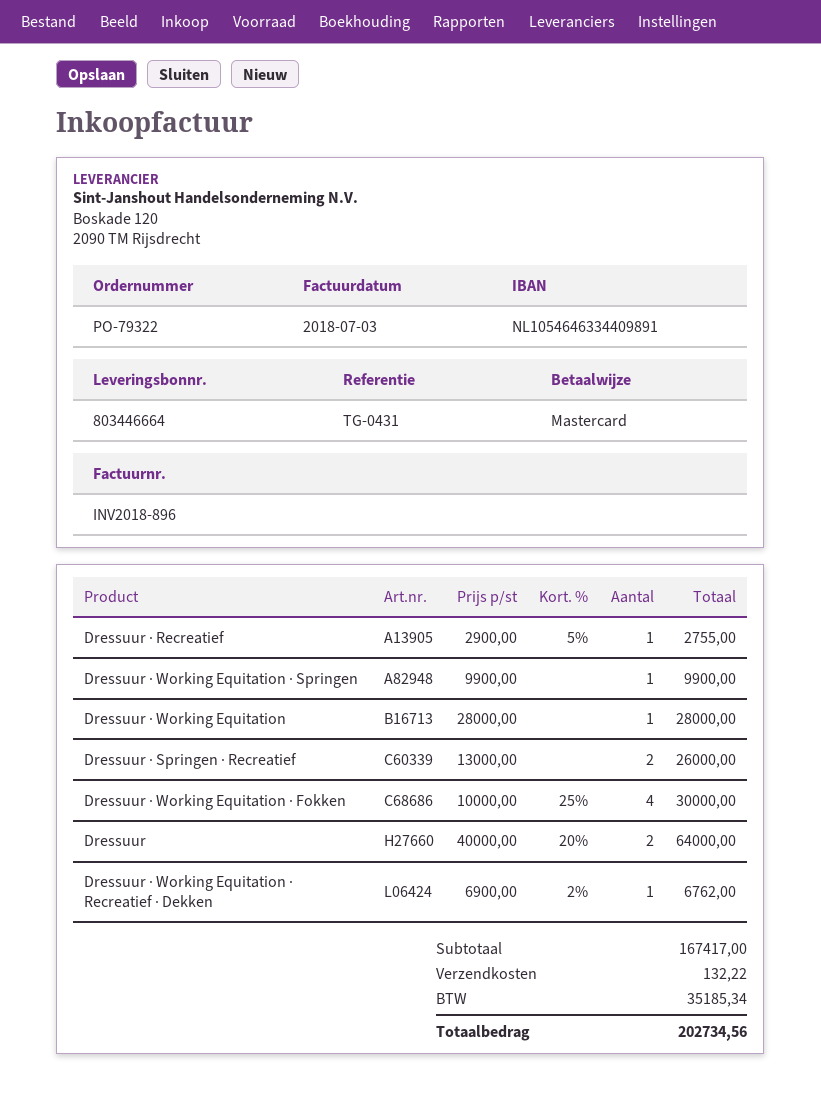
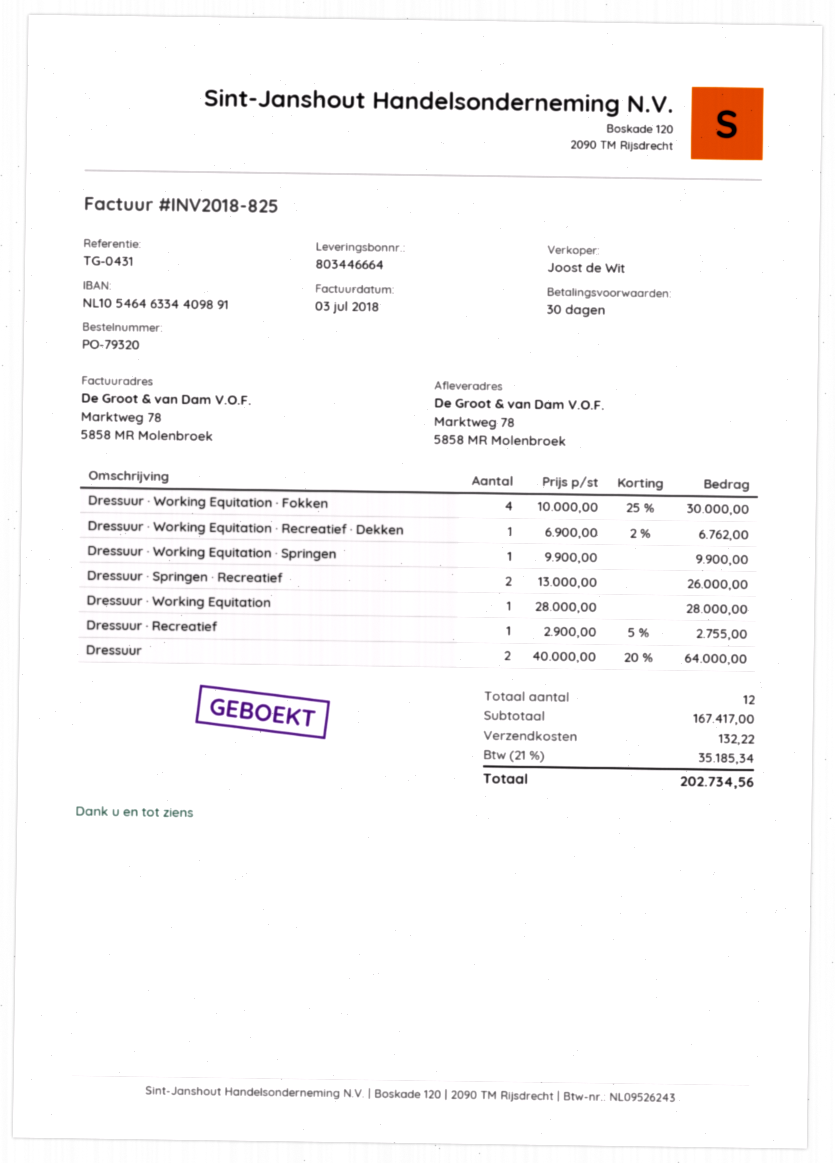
order number: PO-79322 -> PO-79320
invoice number: INV2018-896 -> INV2018-825

